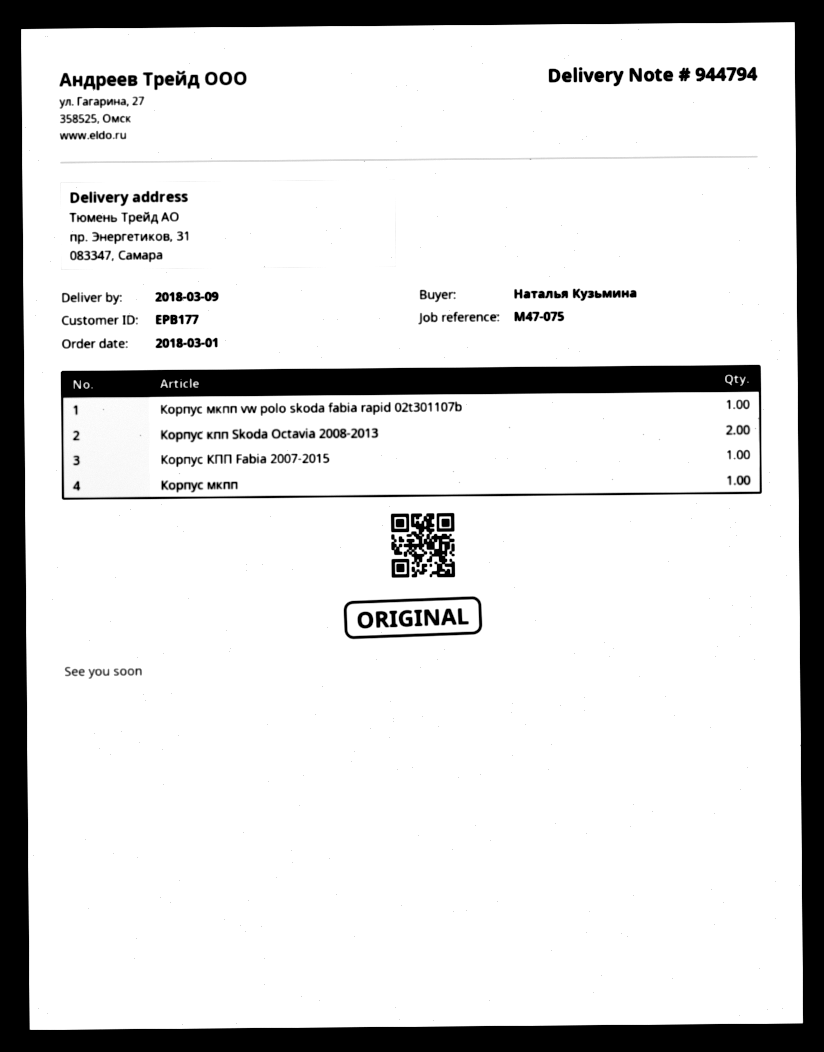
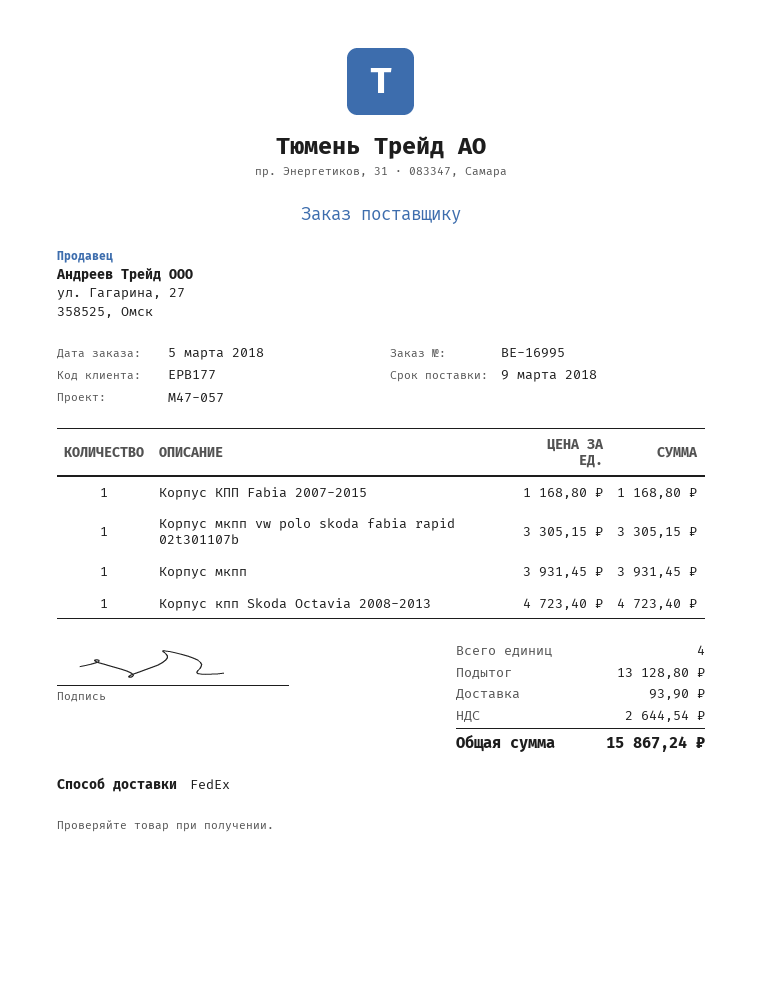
order date: 2018-03-01 -> 2018-03-05
reference: M47-075 -> M47-057
Корпус кпп Skoda Octavia 2008-2013: 2 -> 1

